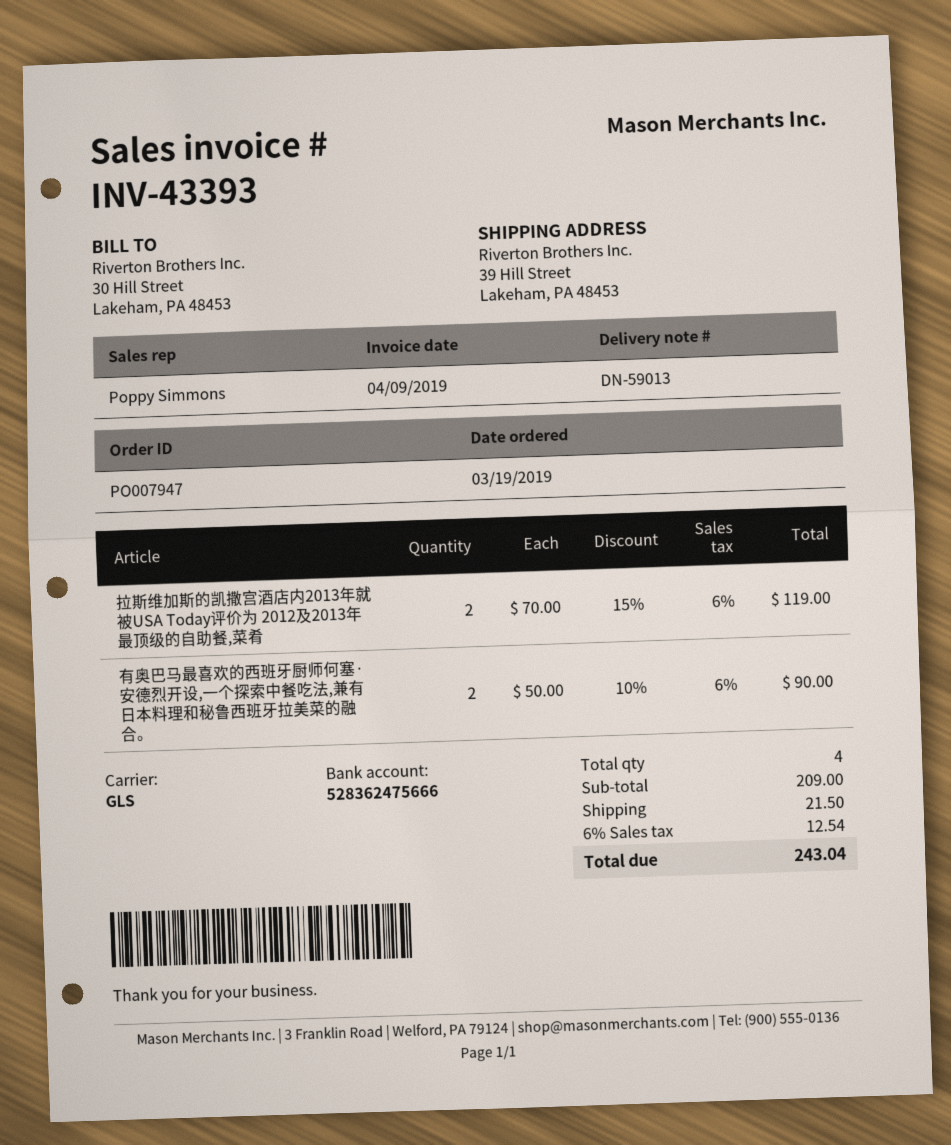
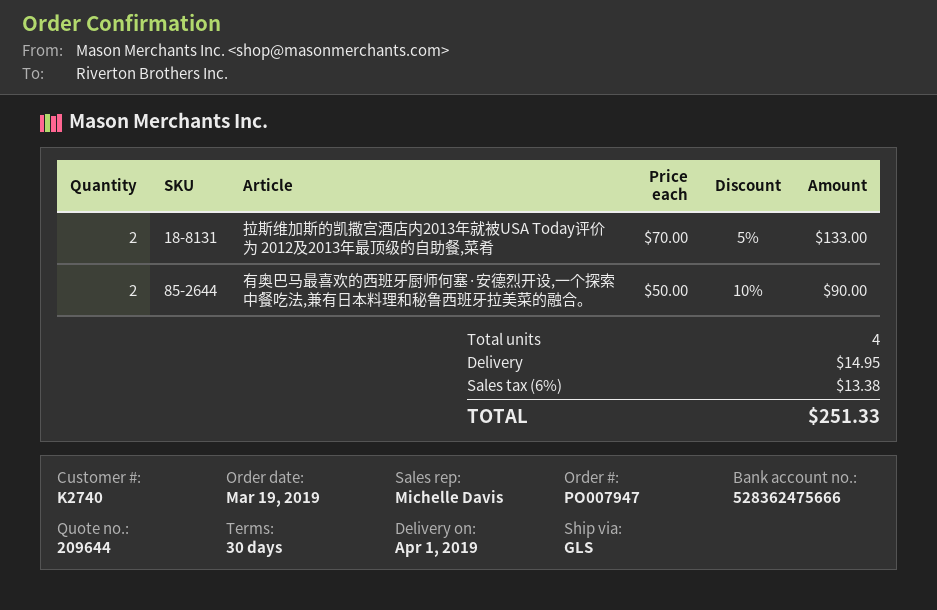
sales rep: Poppy Simmons -> Michelle Davis
拉斯维加斯的凯撒宫酒店内2013年就被USA Today评价为 2012及2013年最顶级的自助餐,菜肴: 2 x 70.00 - 15% = 119.00 -> 2 x 70.00 - 5% = 133.00
shipping: 21.50 -> 14.95
tax: 6% = 12.54 -> 6% = 13.38
total: 243.04 -> 251.33

